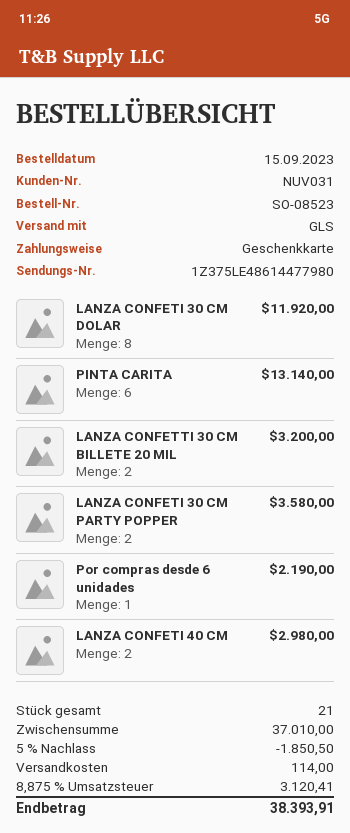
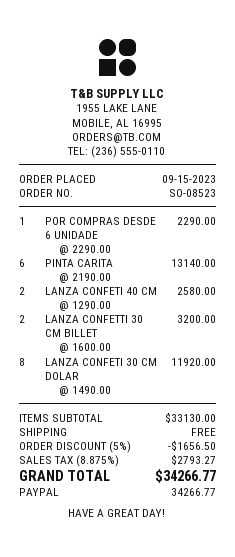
payment method: gift card -> PayPal
LANZA CONFETI 30 CM PARTY POPPER: 2 for 3580.00 -> none
Por compras desde 6 unidades: 1 for 2190.00 -> 1 for 2290.00
LANZA CONFETI 40 CM: 2 for 2980.00 -> 2 for 2580.00
subtotal: 37010.00 -> 33130.00
discount: 5% = 1850.50 -> 5% = 1656.50
shipping: 114.00 -> 0.00
tax: 8.875% = 3120.41 -> 8.875% = 2793.27
total: 38393.91 -> 34266.77

